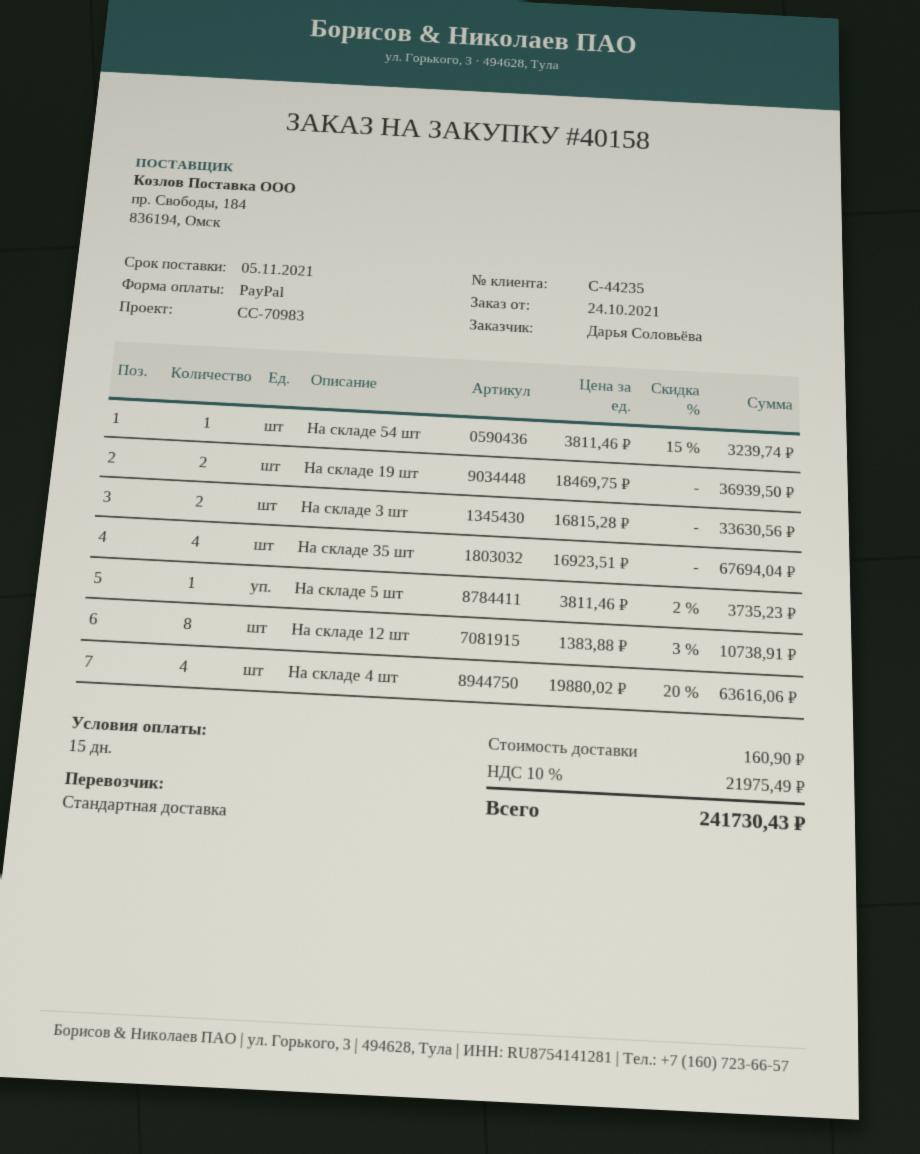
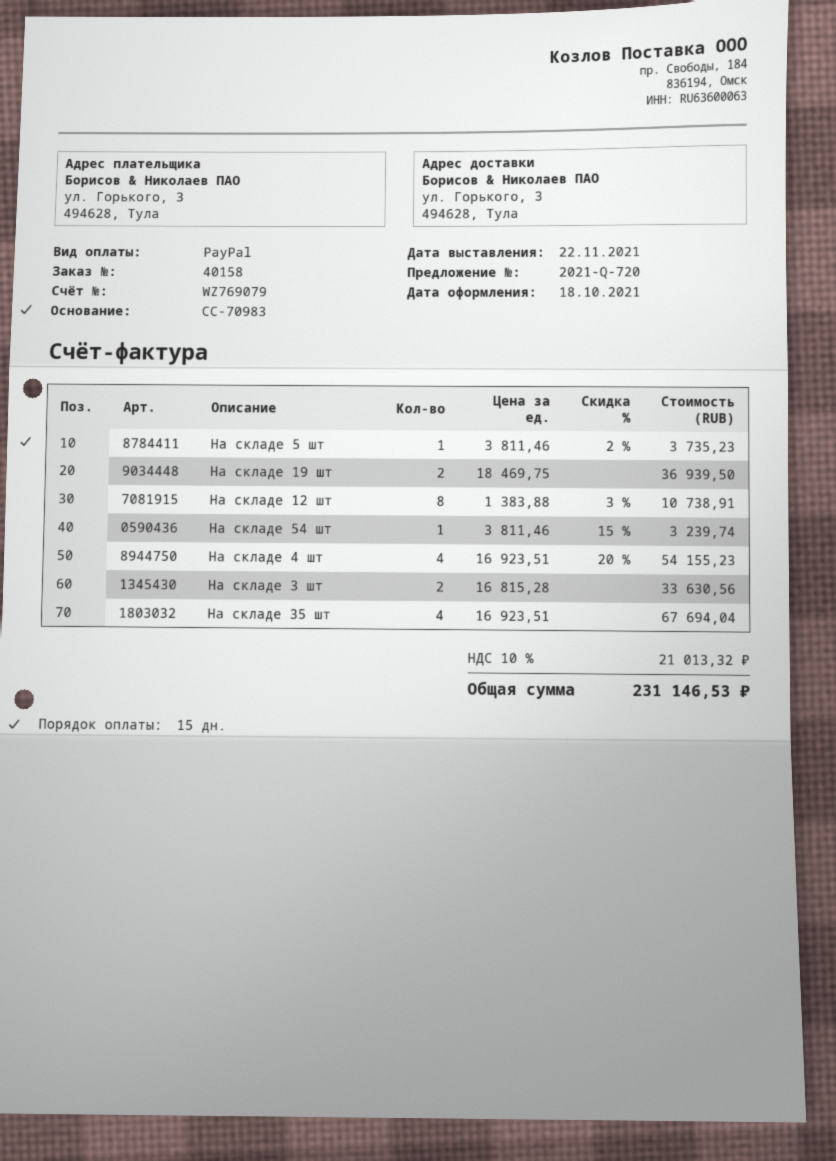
order date: 2021-10-24 -> 2021-10-18
На складе 4 шт: 4 x 19880.02 - 20% = 63616.06 -> 4 x 16923.51 - 20% = 54155.23
shipping: 160.90 -> none
tax: 10% = 21975.49 -> 10% = 21013.32
total: 241730.43 -> 231146.53

